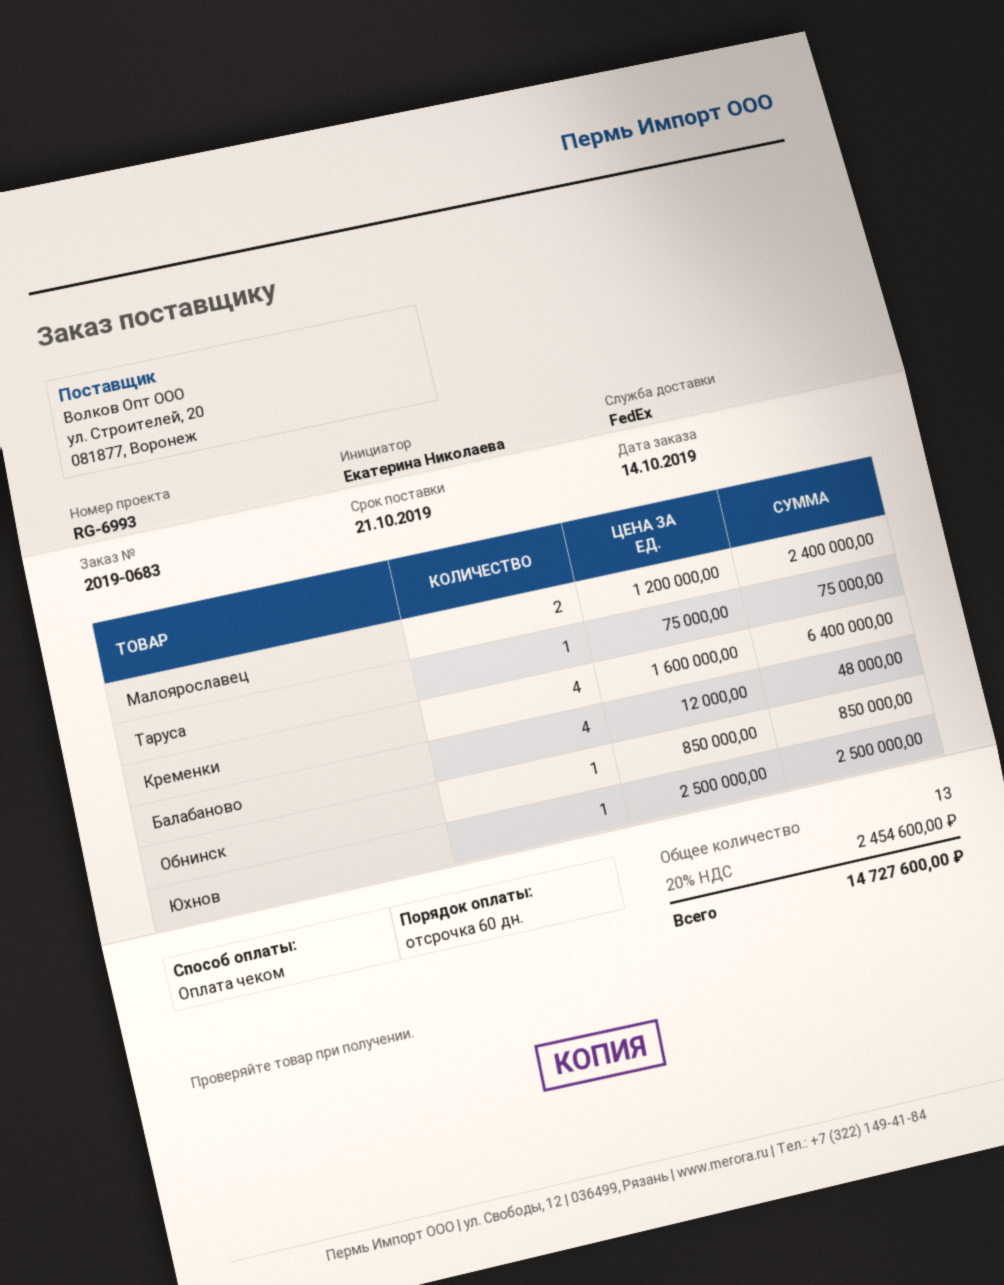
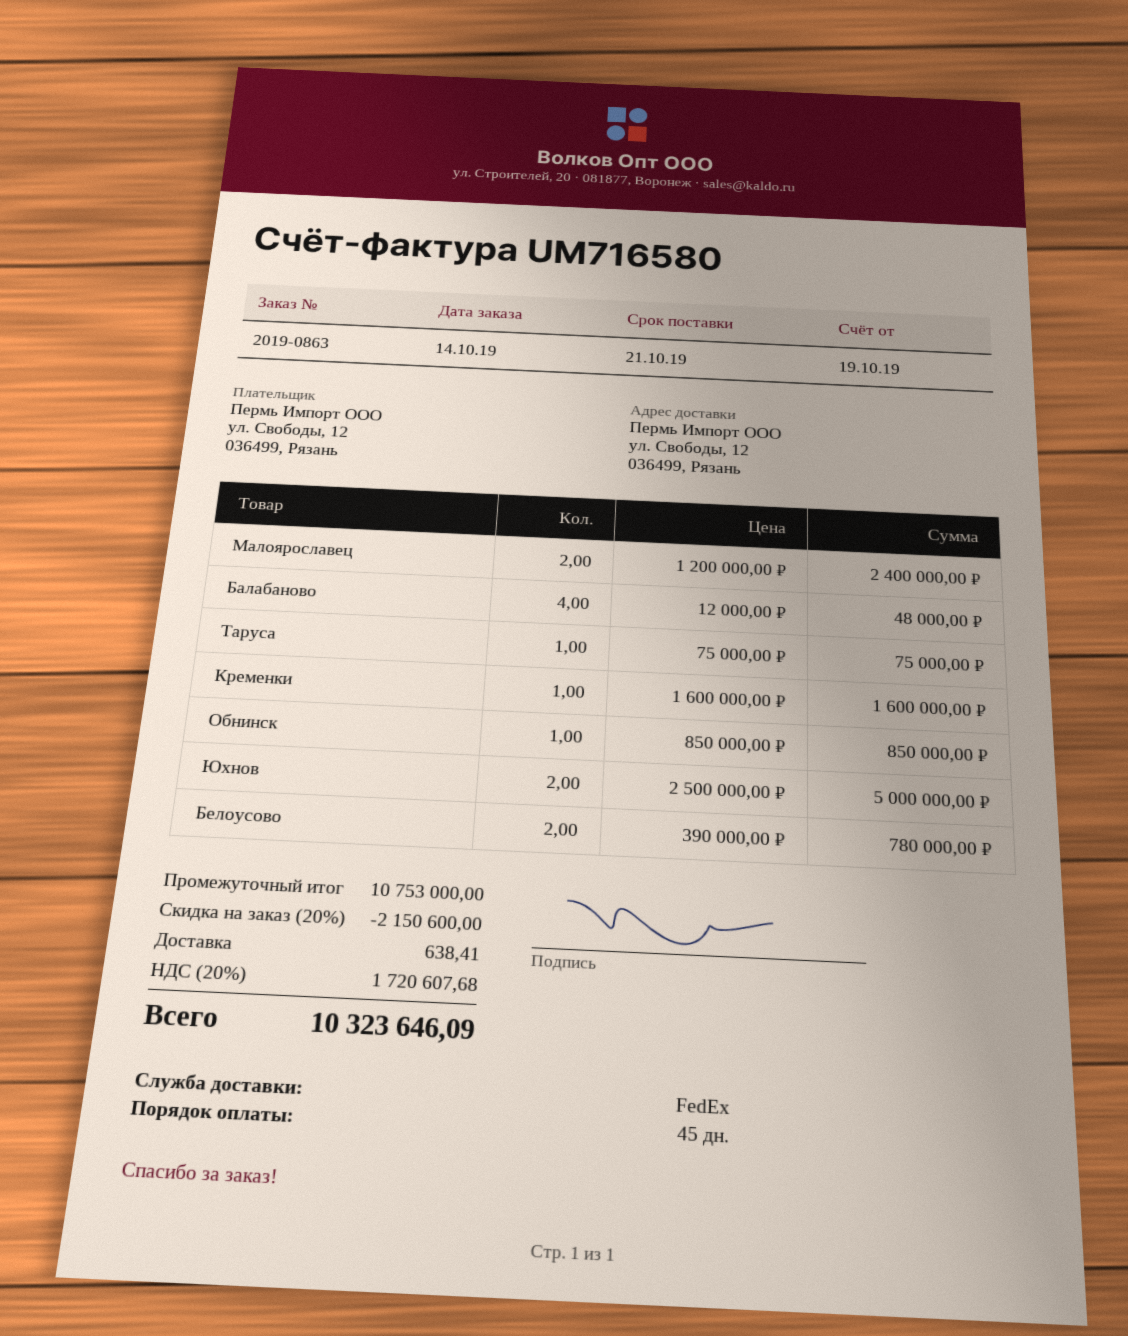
order number: 2019-0683 -> 2019-0863
payment terms: 60 days -> 45 days
Кременки: 4 x 1600000.00 = 6400000.00 -> 1 x 1600000.00 = 1600000.00
Юхнов: 1 x 2500000.00 = 2500000.00 -> 2 x 2500000.00 = 5000000.00
Белоусово: none -> 2 x 390000.00 = 780000.00
discount: none -> 20% = 2150600.00
shipping: none -> 638.41
tax: 20% = 2454600.00 -> 20% = 1720607.68
total: 14727600.00 -> 10323646.09

